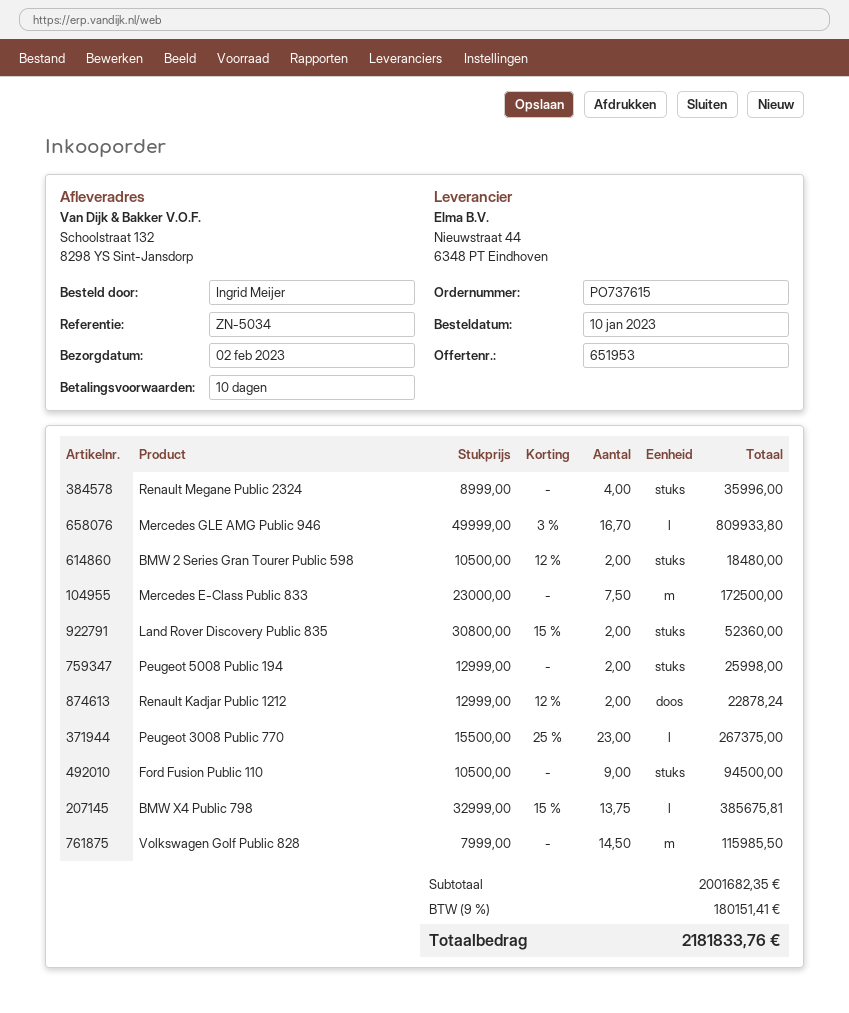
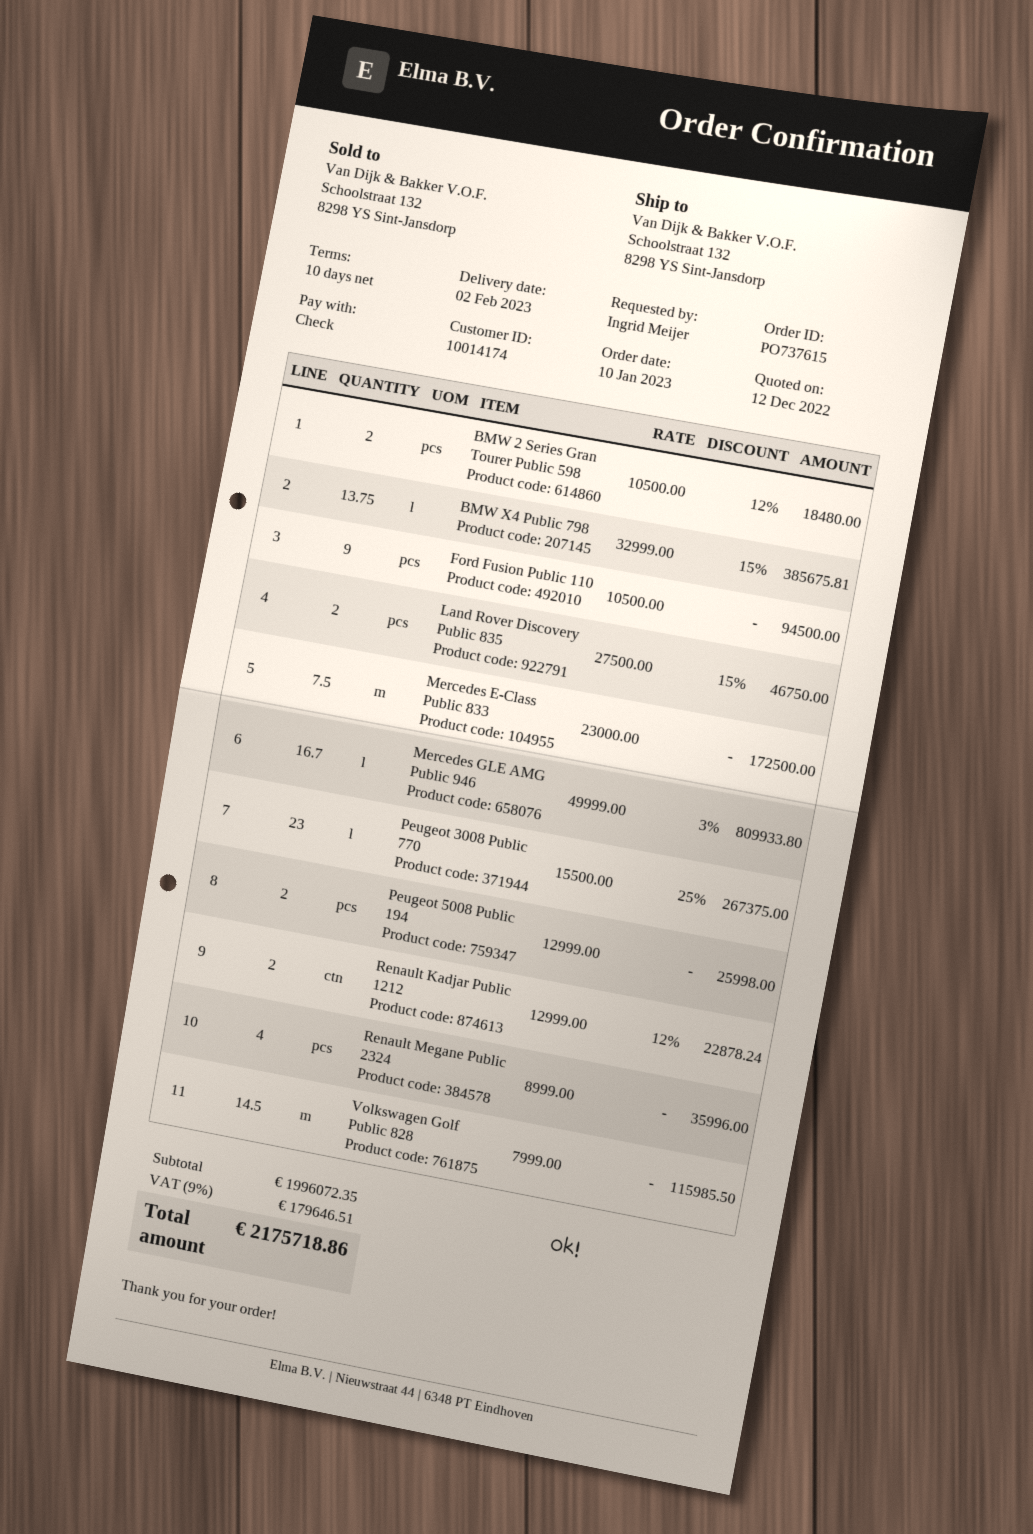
Land Rover Discovery Public 835: 2 x 30800.00 - 15% = 52360.00 -> 2 x 27500.00 - 15% = 46750.00
subtotal: 2001682.35 -> 1996072.35
tax: 9% = 180151.41 -> 9% = 179646.51
total: 2181833.76 -> 2175718.86

